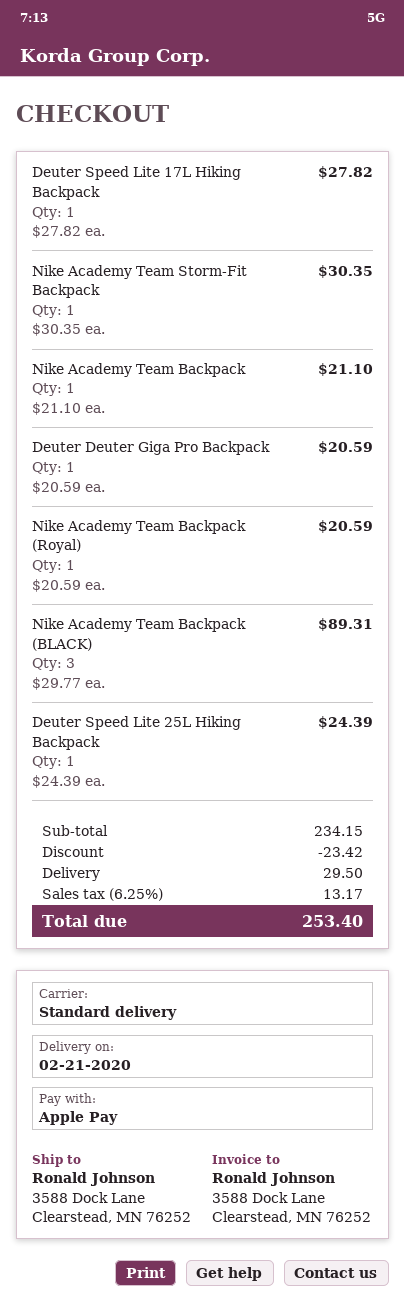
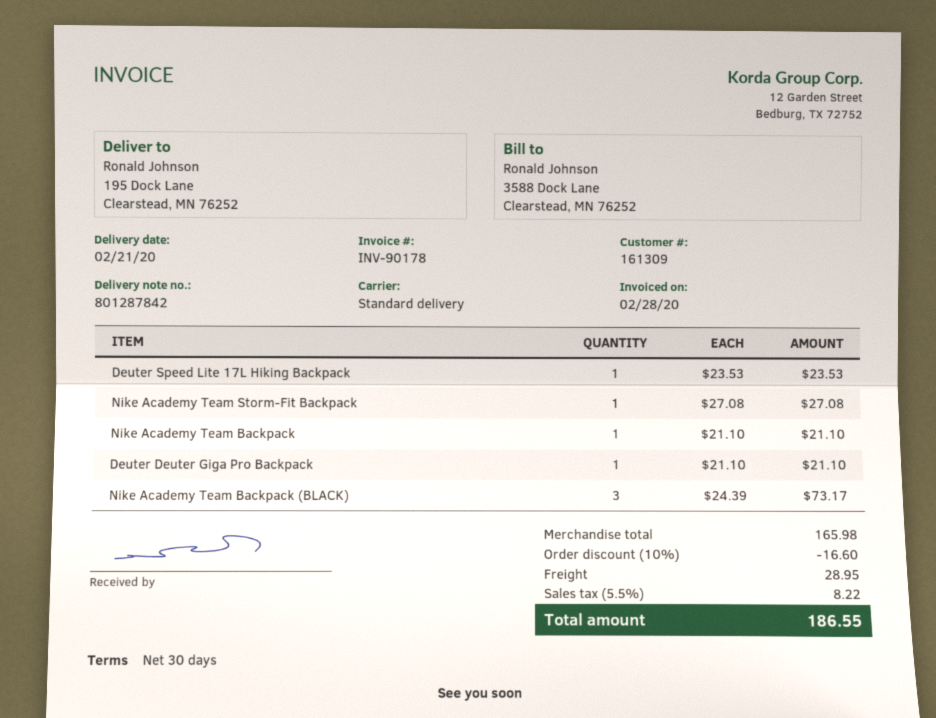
ship to: 3588 Dock Lane, Clearstead, MN 76252 -> 195 Dock Lane, Clearstead, MN 76252
Deuter Speed Lite 17L Hiking Backpack: 1 x 27.82 = 27.82 -> 1 x 23.53 = 23.53
Nike Academy Team Storm-Fit Backpack: 1 x 30.35 = 30.35 -> 1 x 27.08 = 27.08
Deuter Deuter Giga Pro Backpack: 1 x 20.59 = 20.59 -> 1 x 21.10 = 21.10
Nike Academy Team Backpack (Royal): 1 x 20.59 = 20.59 -> none
Nike Academy Team Backpack (BLACK): 3 x 29.77 = 89.31 -> 3 x 24.39 = 73.17
Deuter Speed Lite 25L Hiking Backpack: 1 x 24.39 = 24.39 -> none
subtotal: 234.15 -> 165.98
discount: 23.42 -> 16.60
shipping: 29.50 -> 28.95
tax: 6.25% = 13.17 -> 5.5% = 8.22
total: 253.40 -> 186.55

